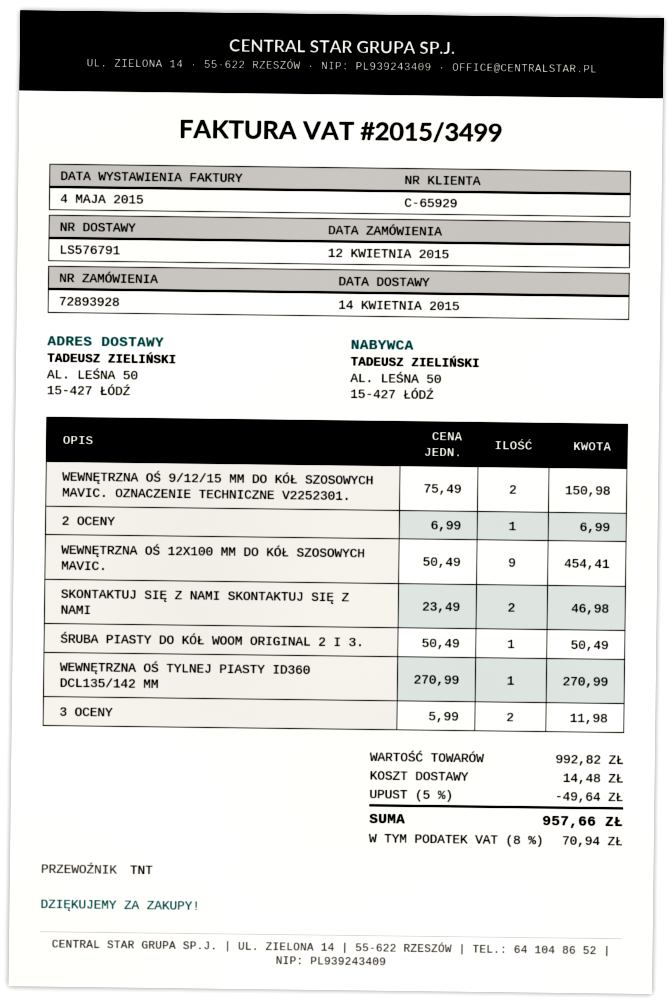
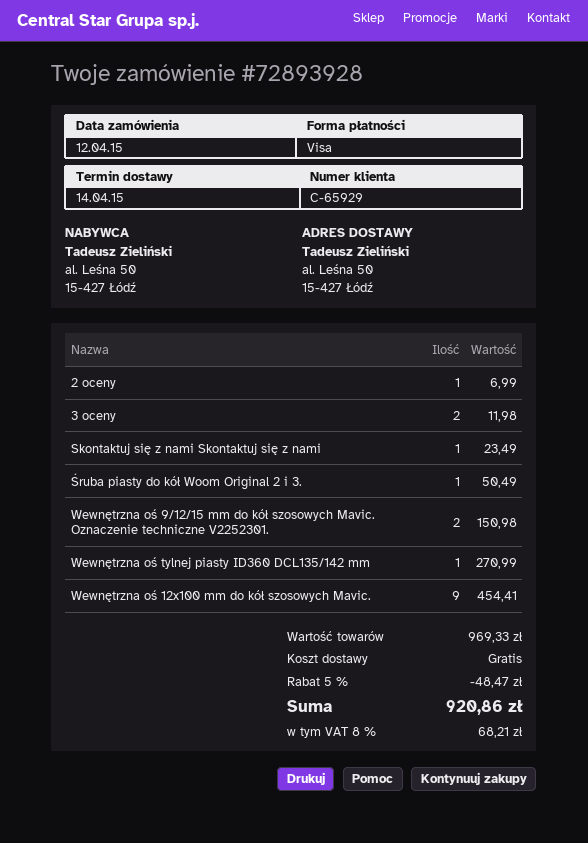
SKONTAKTUJ SIĘ Z NAMI SKONTAKTUJ SIĘ Z NAMI: 2 for 46.98 -> 1 for 23.49
subtotal: 992.82 -> 969.33
discount: 5% = 49.64 -> 5% = 48.47
shipping: 14.48 -> 0.00
tax: 8% = 70.94 -> 8% = 68.21
total: 957.66 -> 920.86

